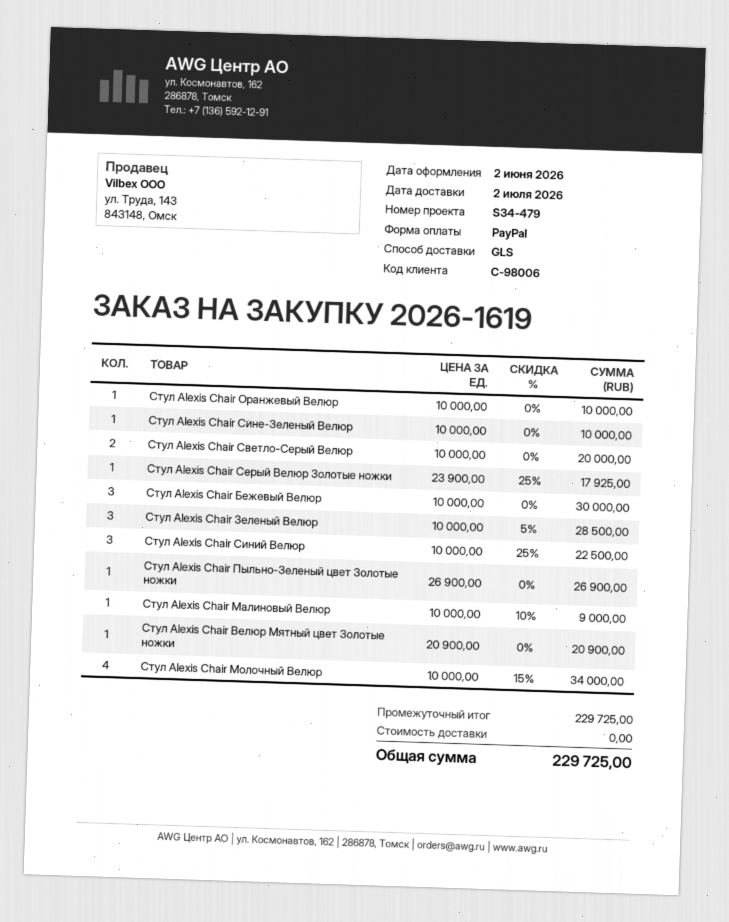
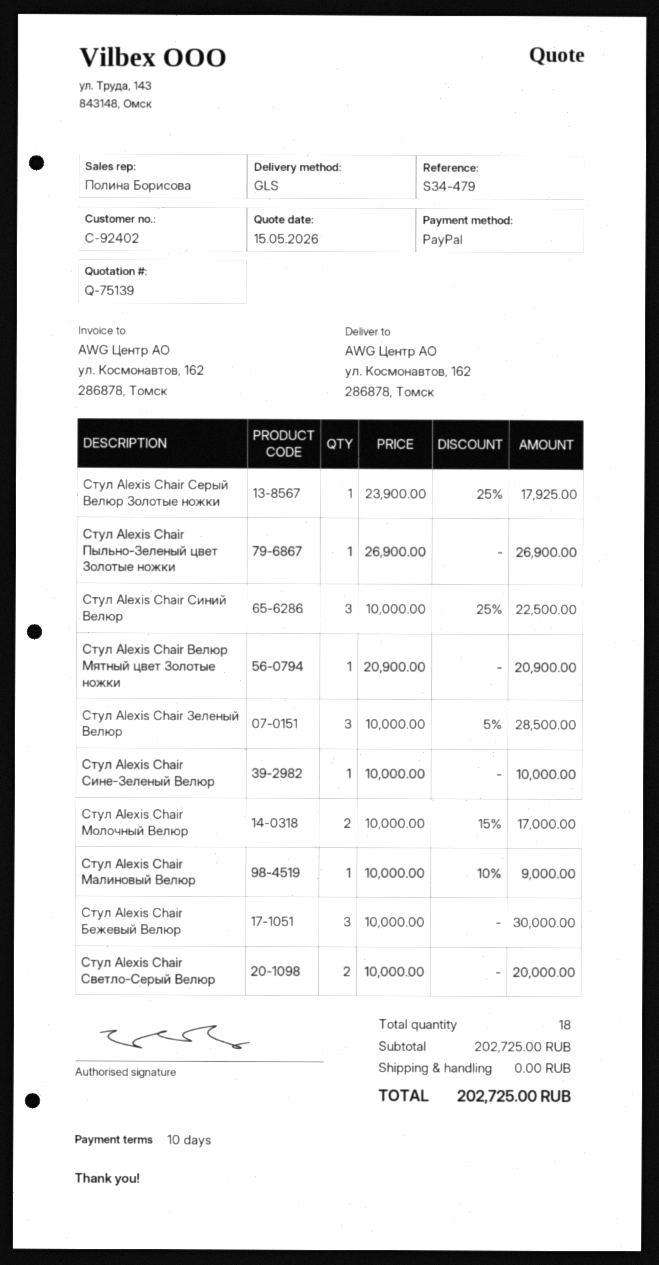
customer number: C-98006 -> C-92402
Стул Alexis Chair Оранжевый Велюр: 1 x 10000.00 = 10000.00 -> none
Стул Alexis Chair Молочный Велюр: 4 x 10000.00 - 15% = 34000.00 -> 2 x 10000.00 - 15% = 17000.00
subtotal: 229725.00 -> 202725.00
total: 229725.00 -> 202725.00

